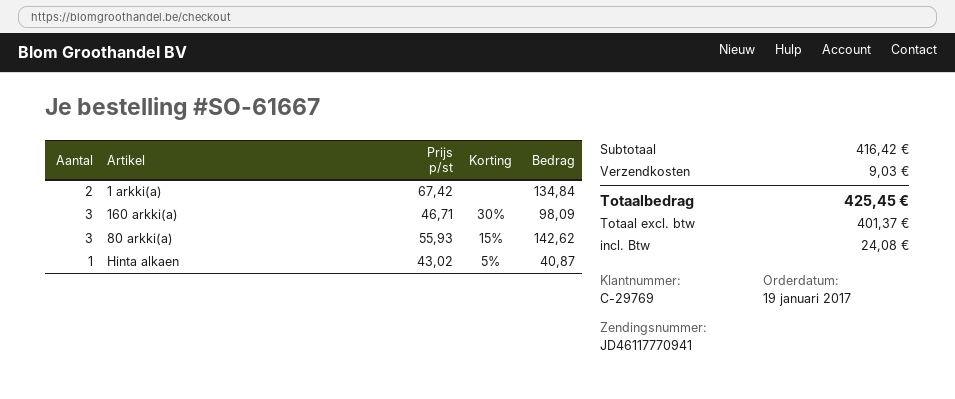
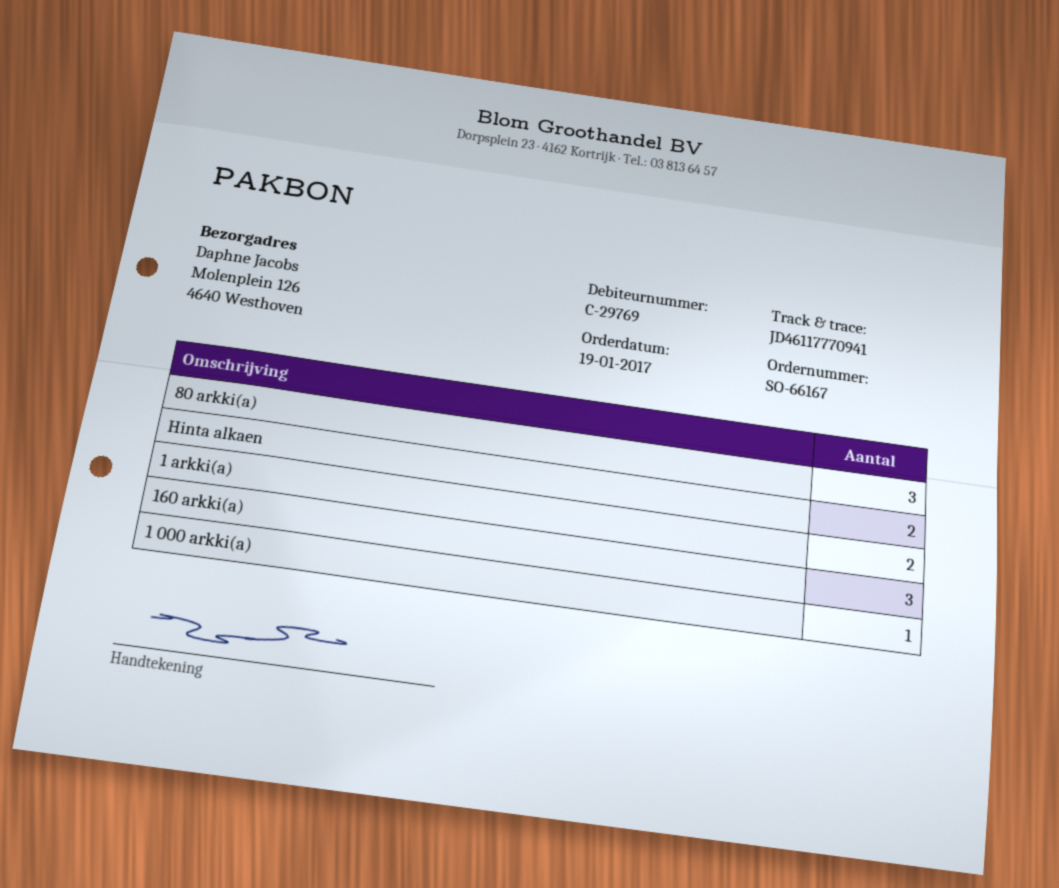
order number: SO-61667 -> SO-66167
Hinta alkaen: 1 -> 2
1 000 arkki(a): none -> 1

